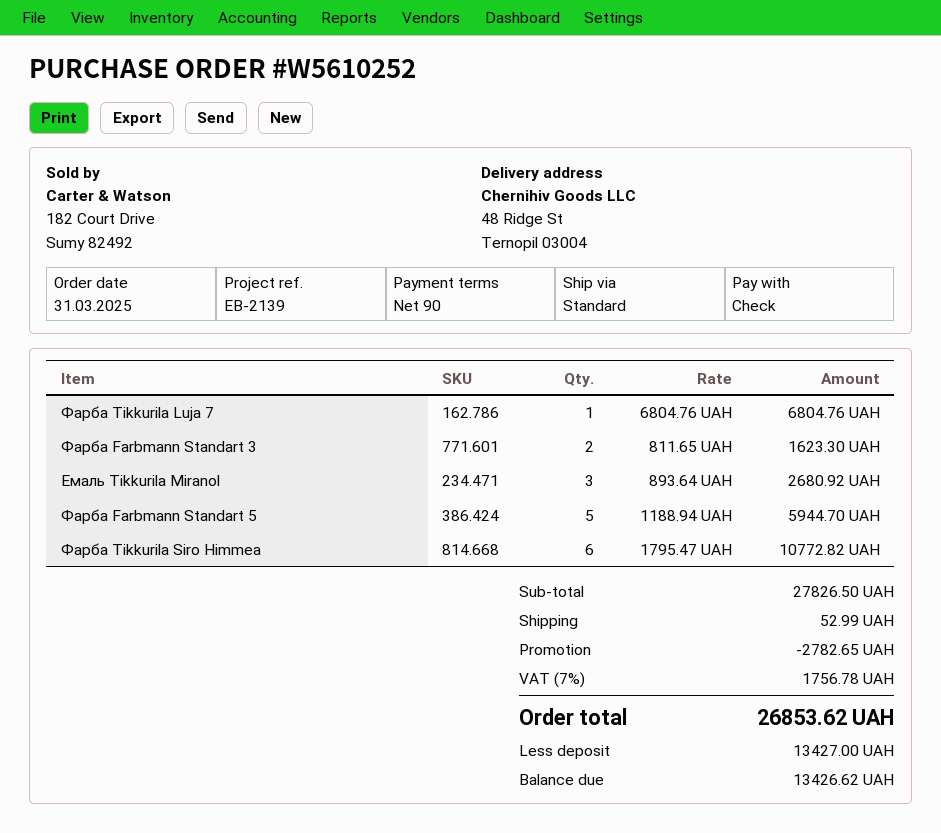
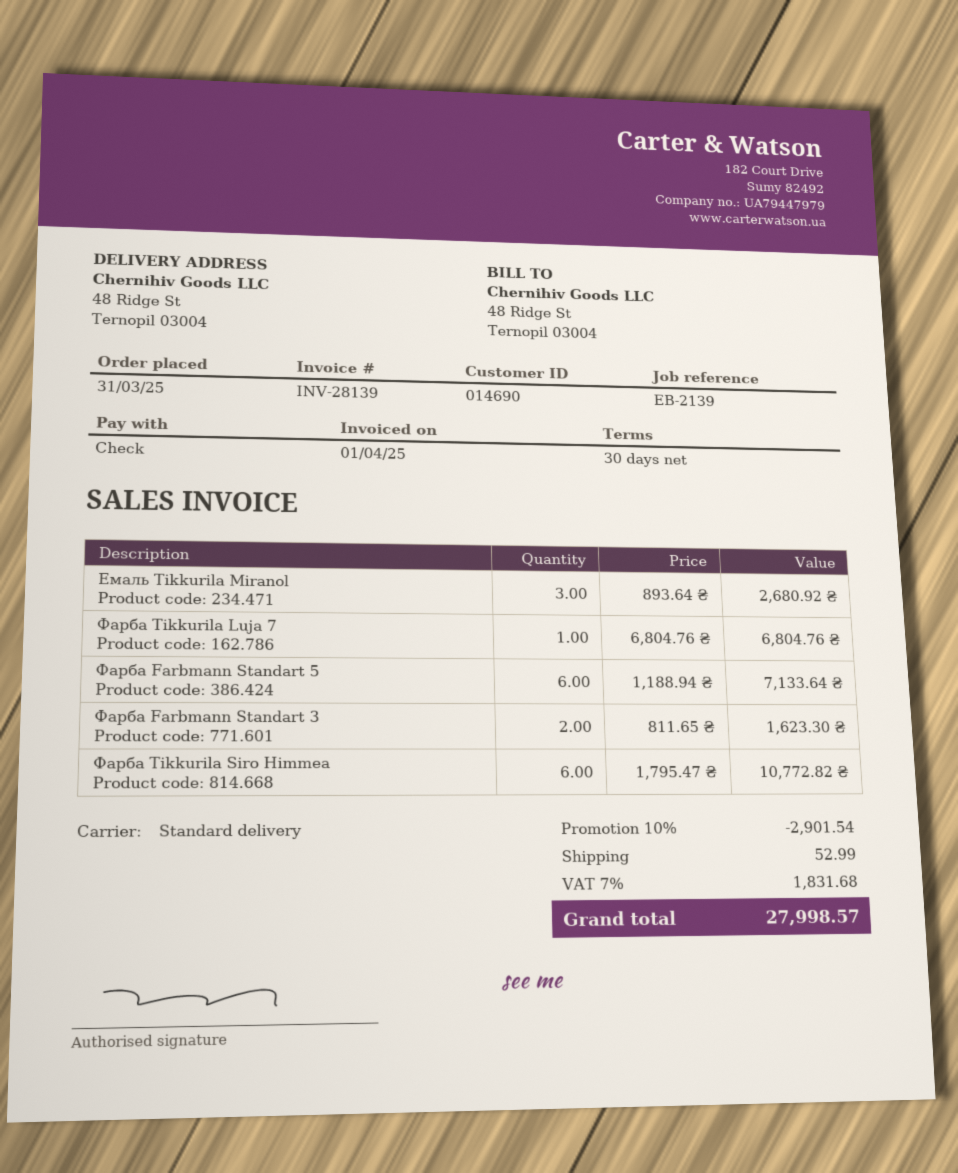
payment terms: 90 days -> 30 days
Фарба Farbmann Standart 5: 5 x 1188.94 = 5944.70 -> 6 x 1188.94 = 7133.64
discount: 2782.65 -> 2901.54
tax: 7% = 1756.78 -> 7% = 1831.68
total: 26853.62 -> 27998.57

